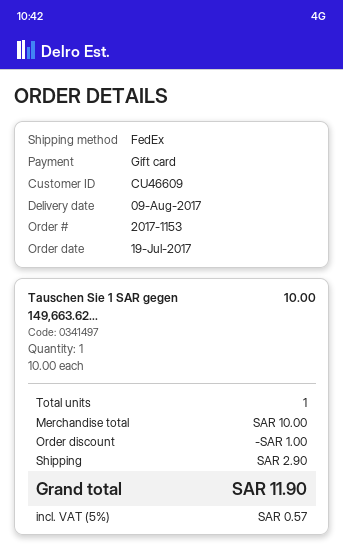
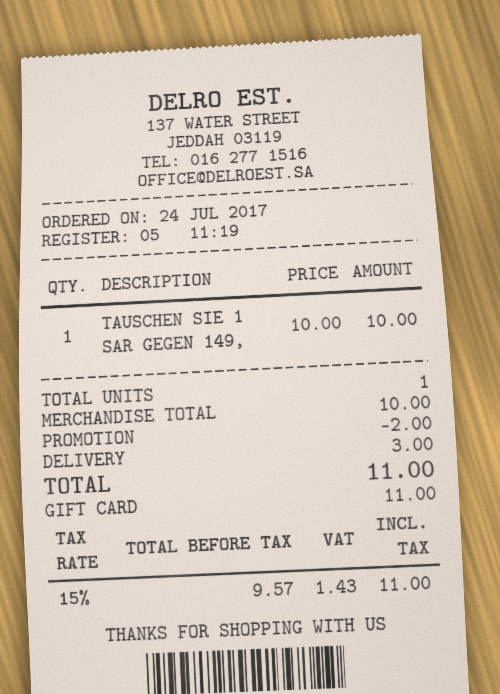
order date: 2017-07-19 -> 2017-07-24
discount: 1.00 -> 2.00
shipping: 2.90 -> 3.00
tax: 5% = 0.57 -> 15% = 1.43
total: 11.90 -> 11.00

